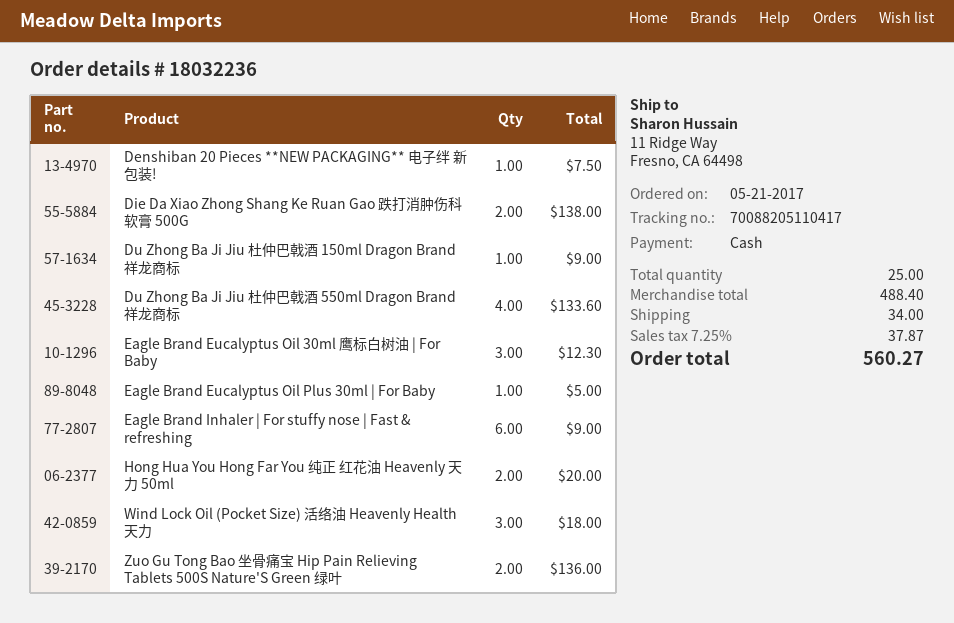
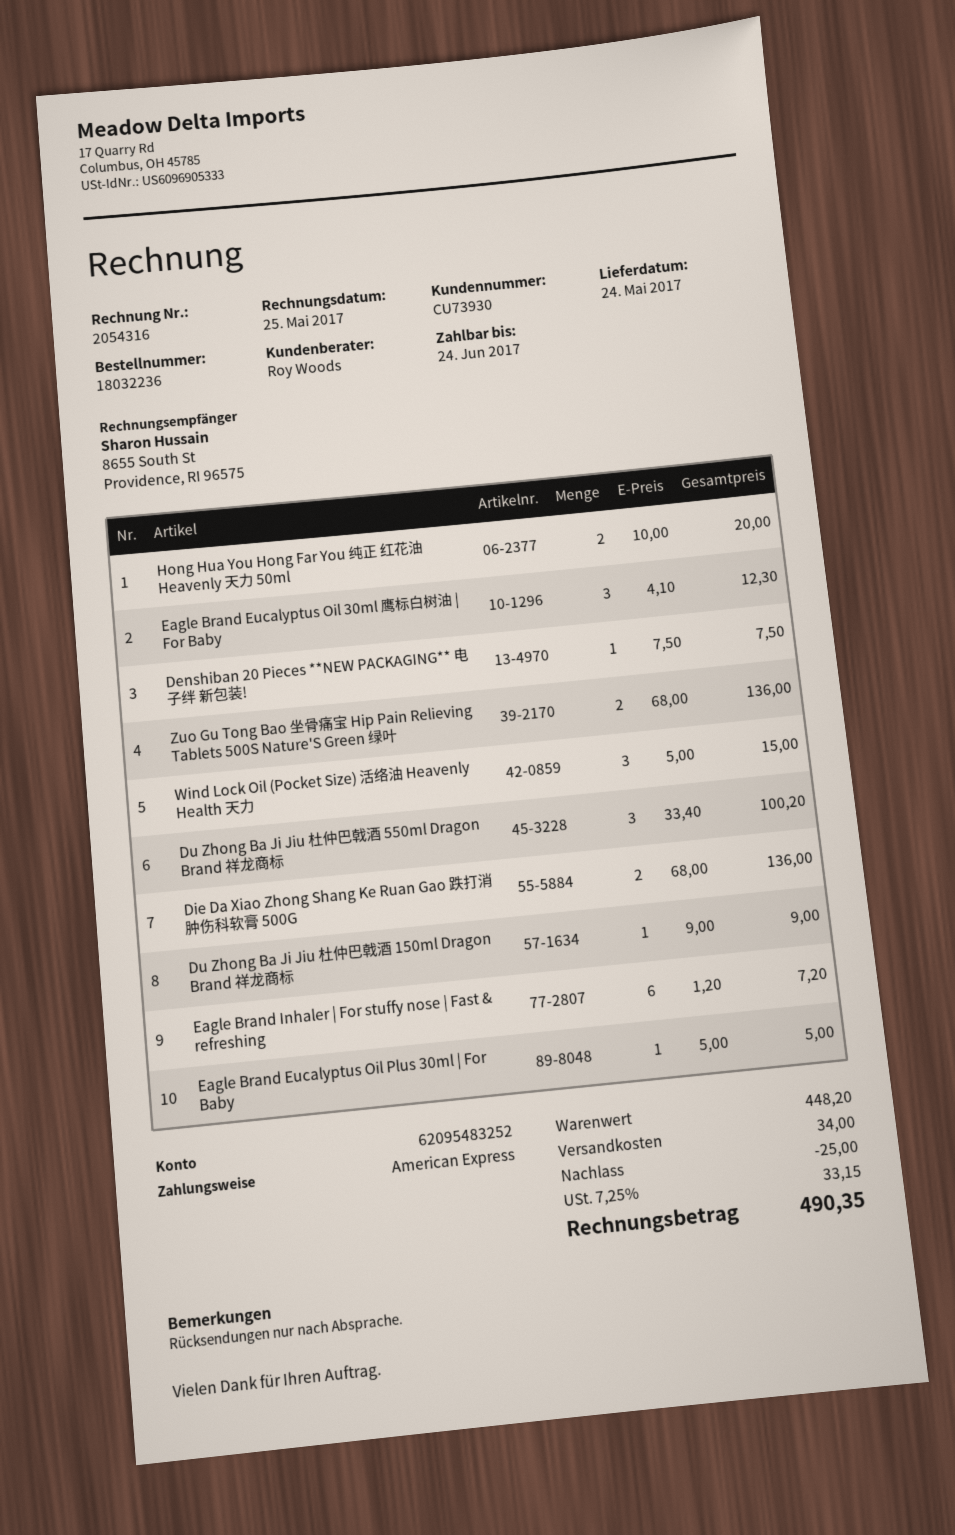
payment method: cash -> American Express
Die Da Xiao Zhong Shang Ke Ruan Gao 跌打消肿伤科软膏 500G: 2 for 138.00 -> 2 for 136.00
Du Zhong Ba Ji Jiu 杜仲巴戟酒 550ml Dragon Brand 祥龙商标: 4 for 133.60 -> 3 for 100.20
Eagle Brand Inhaler | For stuffy nose | Fast & refreshing: 6 for 9.00 -> 6 for 7.20
Wind Lock Oil (Pocket Size) 活络油 Heavenly Health 天力: 3 for 18.00 -> 3 for 15.00
subtotal: 488.40 -> 448.20
discount: none -> 25.00
tax: 7.25% = 37.87 -> 7.25% = 33.15
total: 560.27 -> 490.35

